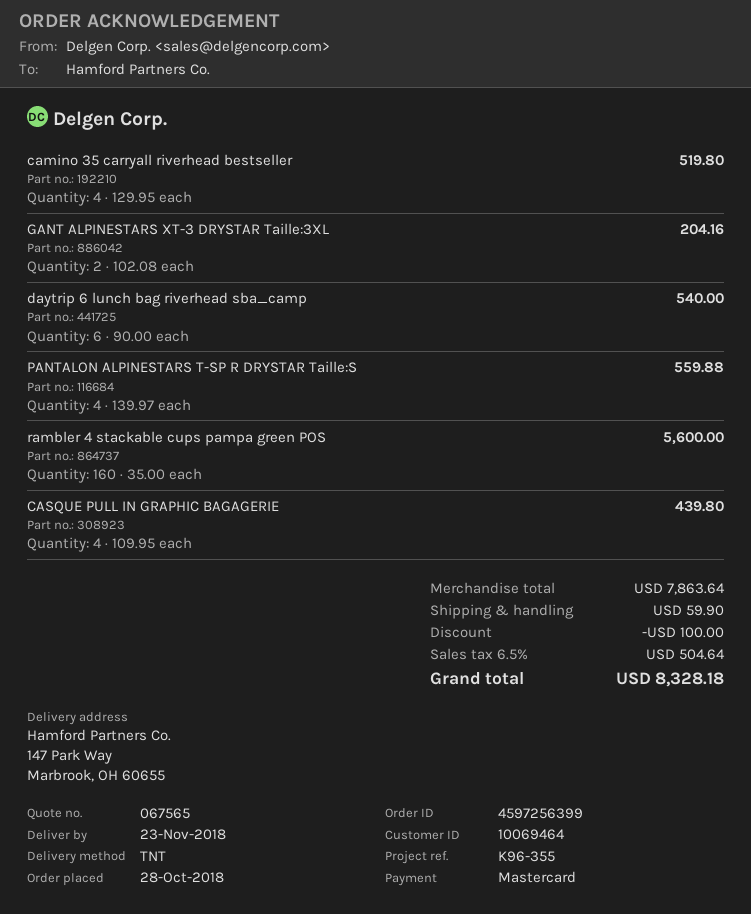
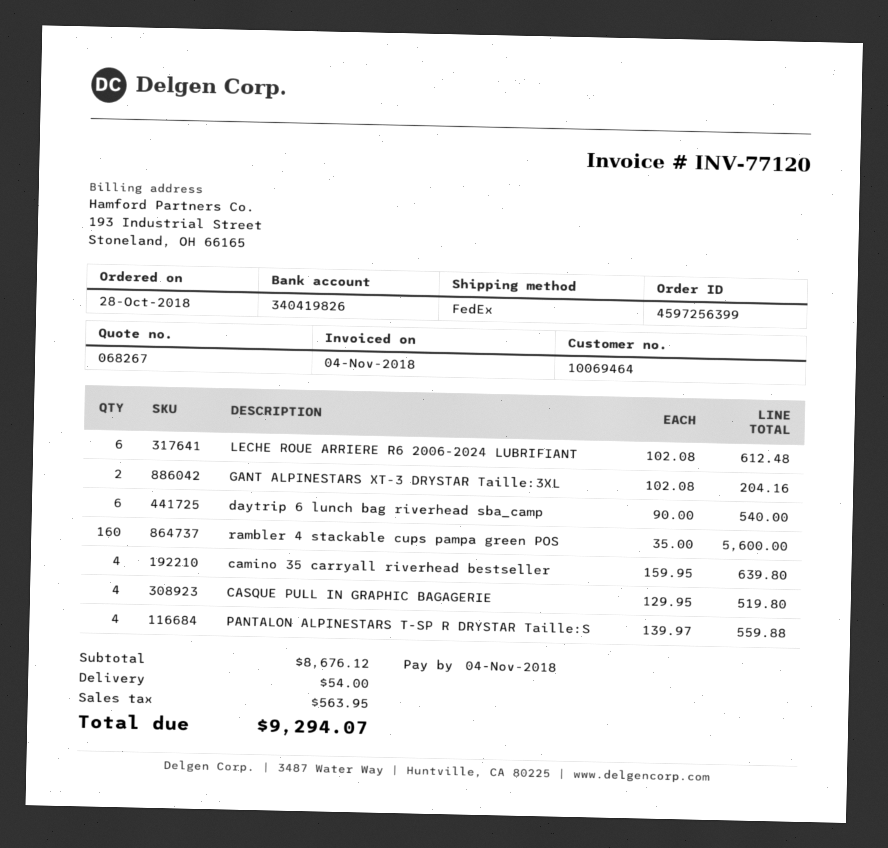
quote number: 067565 -> 068267
shipping method: TNT -> FedEx
camino 35 carryall riverhead bestseller: 4 x 129.95 = 519.80 -> 4 x 159.95 = 639.80
CASQUE PULL IN GRAPHIC BAGAGERIE: 4 x 109.95 = 439.80 -> 4 x 129.95 = 519.80
LECHE ROUE ARRIERE R6 2006-2024 LUBRIFIANT: none -> 6 x 102.08 = 612.48
subtotal: 7863.64 -> 8676.12
discount: 100.00 -> none
shipping: 59.90 -> 54.00
tax: 504.64 -> 563.95
total: 8328.18 -> 9294.07

